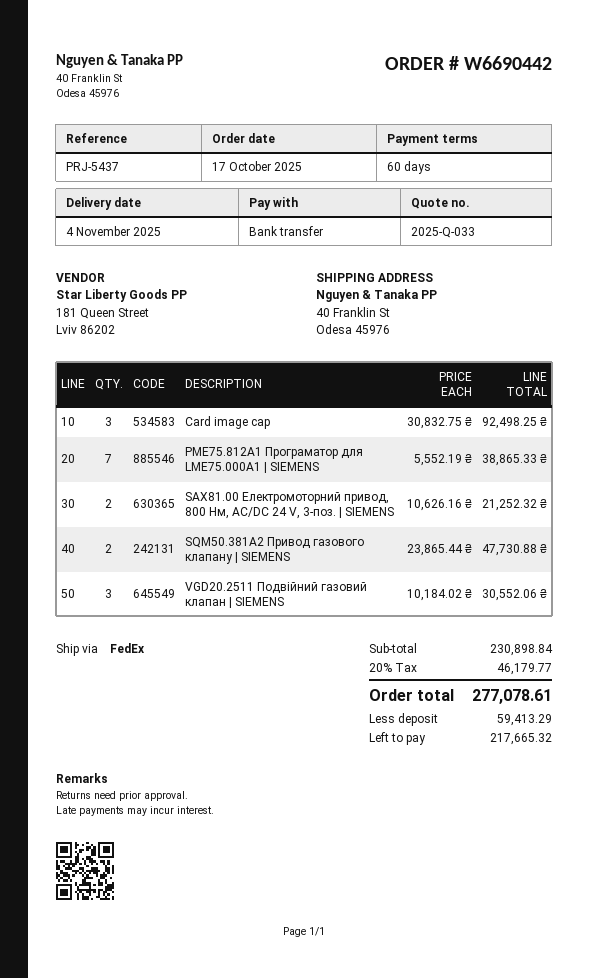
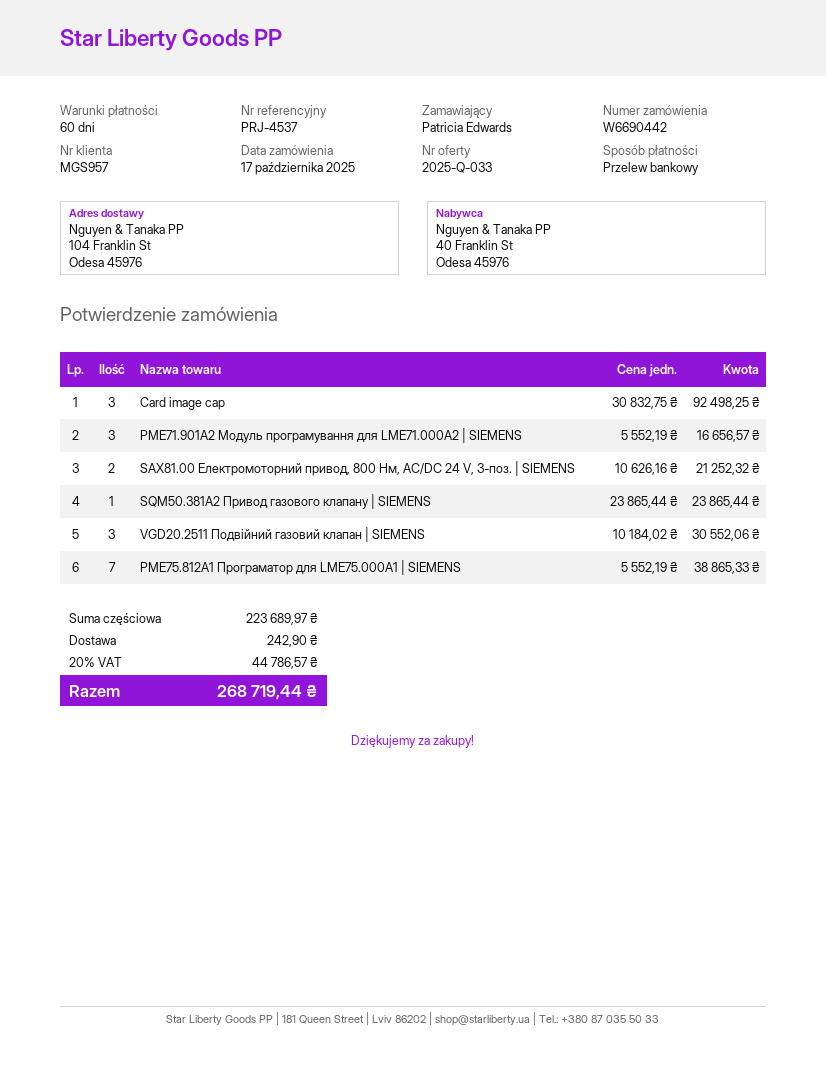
reference: PRJ-5437 -> PRJ-4537
ship to: 40 Franklin St, Odesa 45976 -> 104 Franklin St, Odesa 45976
SQM50.381A2 Привод газового клапану | SIEMENS: 2 x 23865.44 = 47730.88 -> 1 x 23865.44 = 23865.44
PME71.901A2 Модуль програмування для LME71.000A2 | SIEMENS: none -> 3 x 5552.19 = 16656.57
subtotal: 230898.84 -> 223689.97
shipping: none -> 242.90
tax: 20% = 46179.77 -> 20% = 44786.57
total: 277078.61 -> 268719.44

